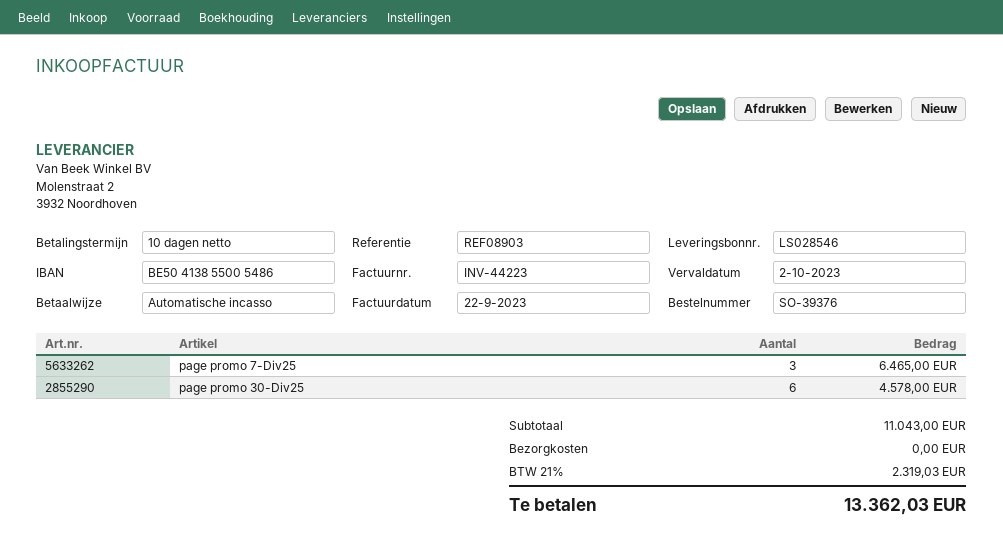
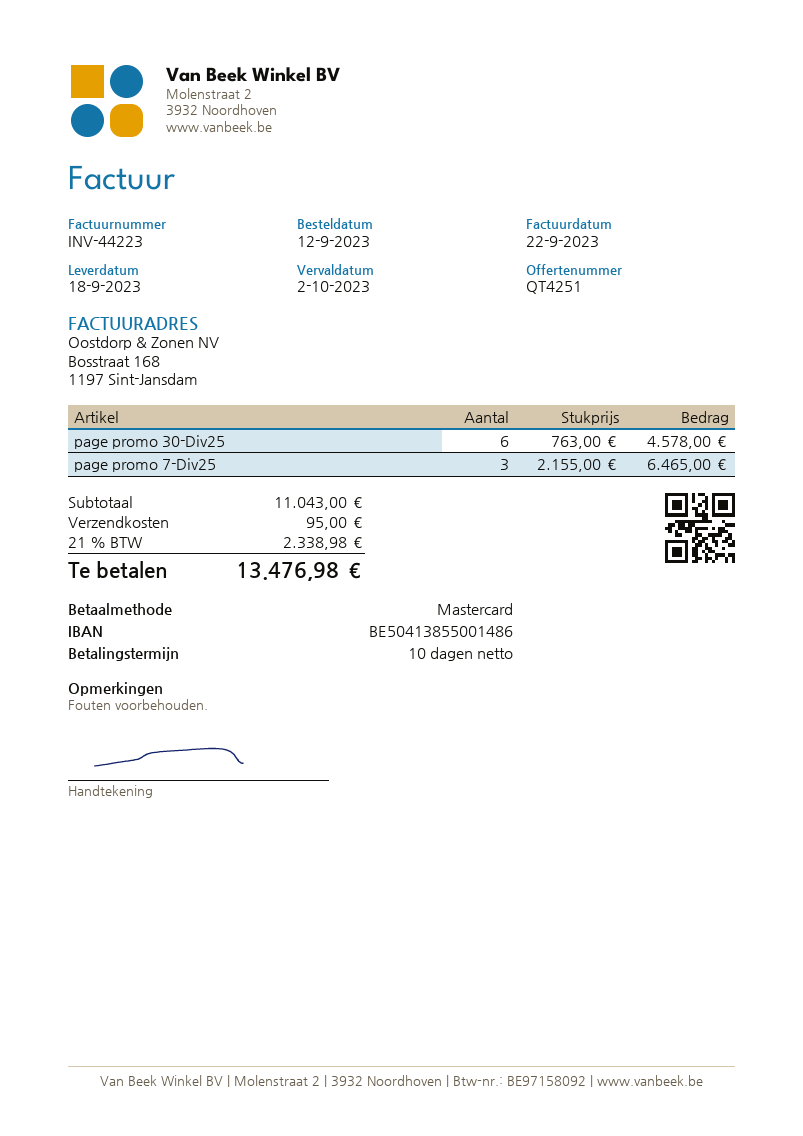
payment method: direct debit -> Mastercard
bank account: BE50413855005486 -> BE50413855001486
shipping: 0.00 -> 95.00
tax: 21% = 2319.03 -> 21% = 2338.98
total: 13362.03 -> 13476.98

